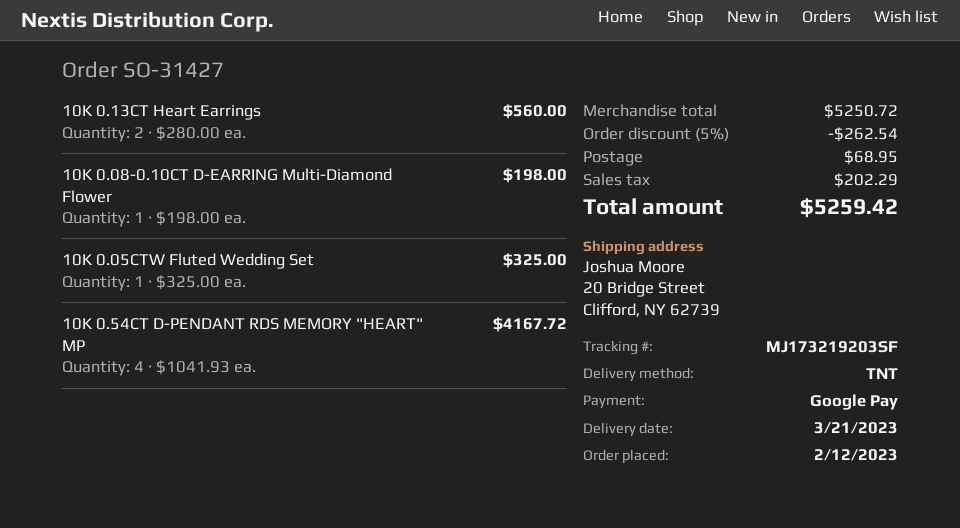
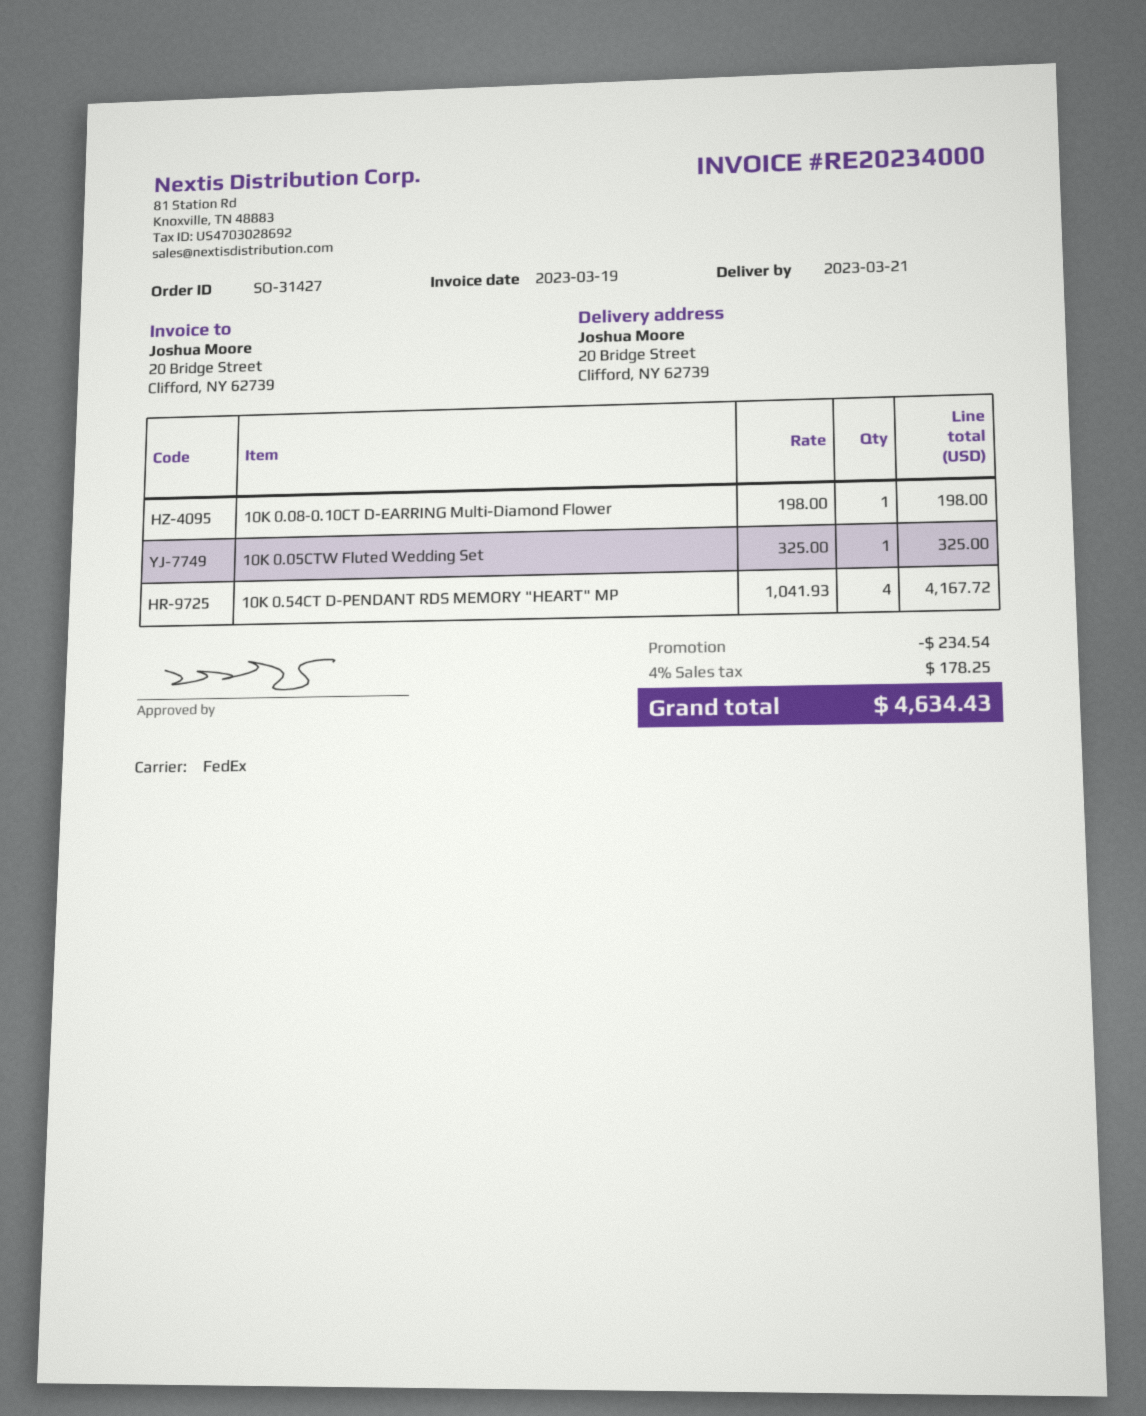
shipping method: TNT -> FedEx
10K 0.13CT Heart Earrings: 2 x 280.00 = 560.00 -> none
discount: 262.54 -> 234.54
shipping: 68.95 -> none
tax: 202.29 -> 178.25
total: 5259.42 -> 4634.43

